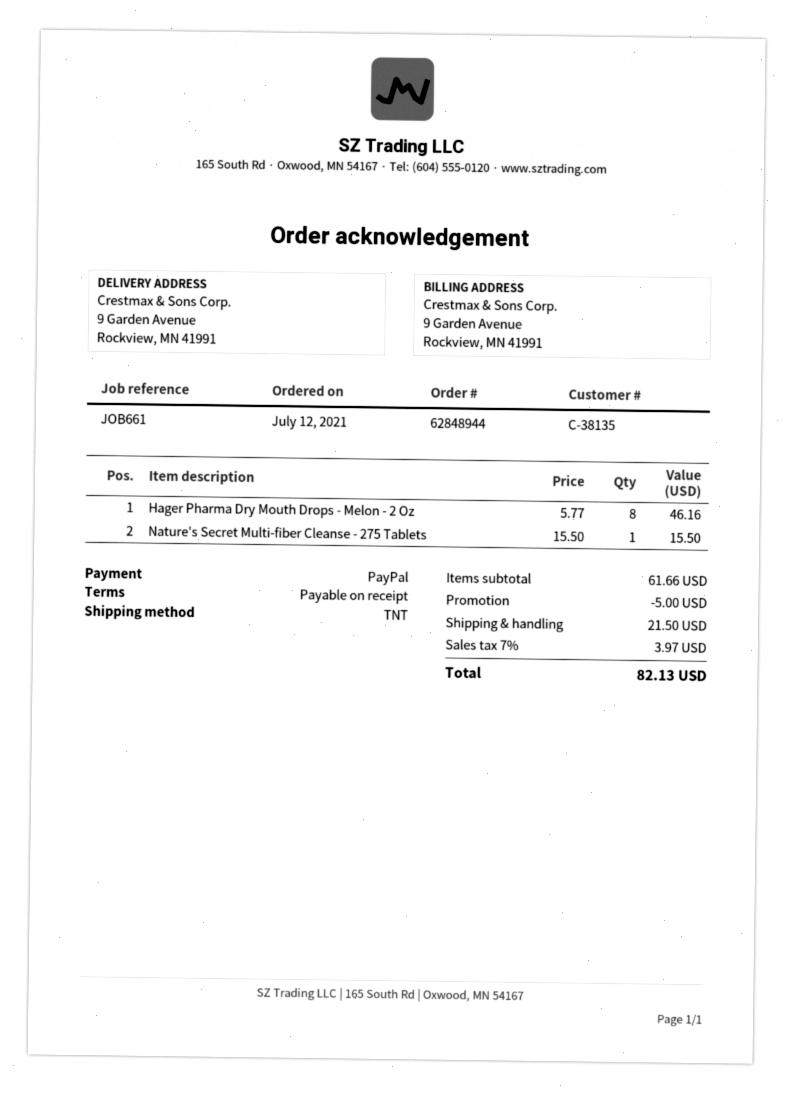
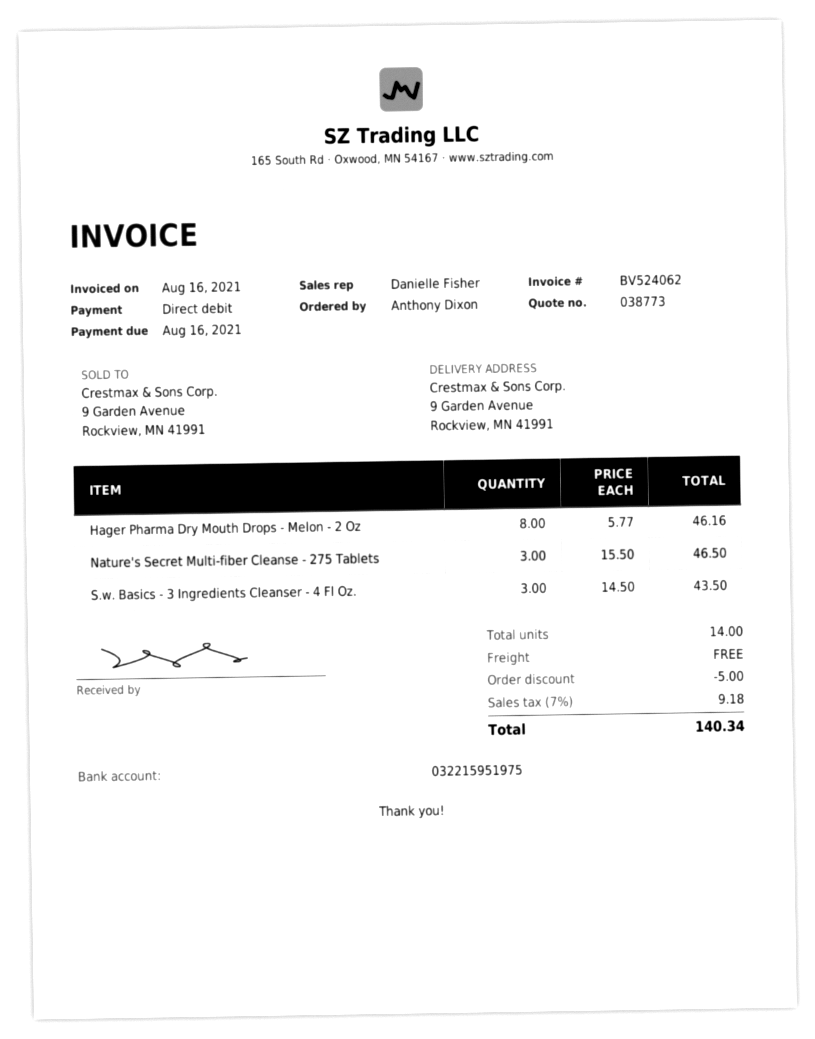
payment method: PayPal -> direct debit
Nature's Secret Multi-fiber Cleanse - 275 Tablets: 1 x 15.50 = 15.50 -> 3 x 15.50 = 46.50
S.w. Basics - 3 Ingredients Cleanser - 4 Fl Oz.: none -> 3 x 14.50 = 43.50
shipping: 21.50 -> 0.00
tax: 7% = 3.97 -> 7% = 9.18
total: 82.13 -> 140.34

